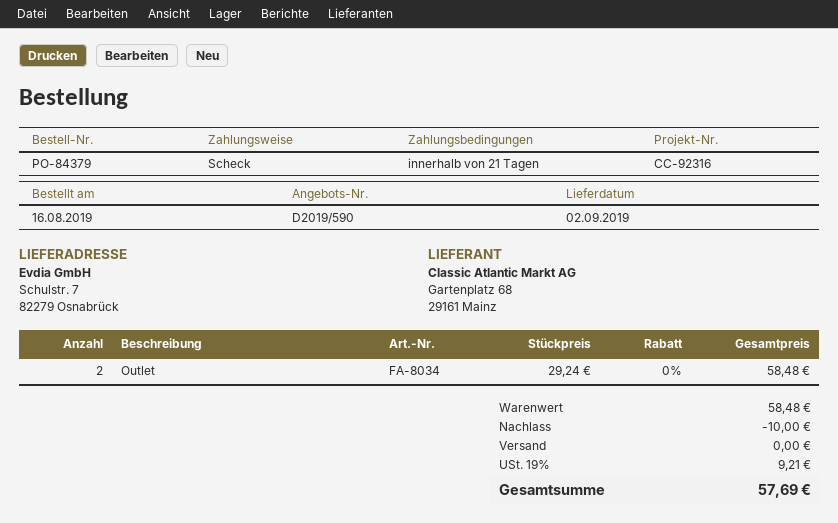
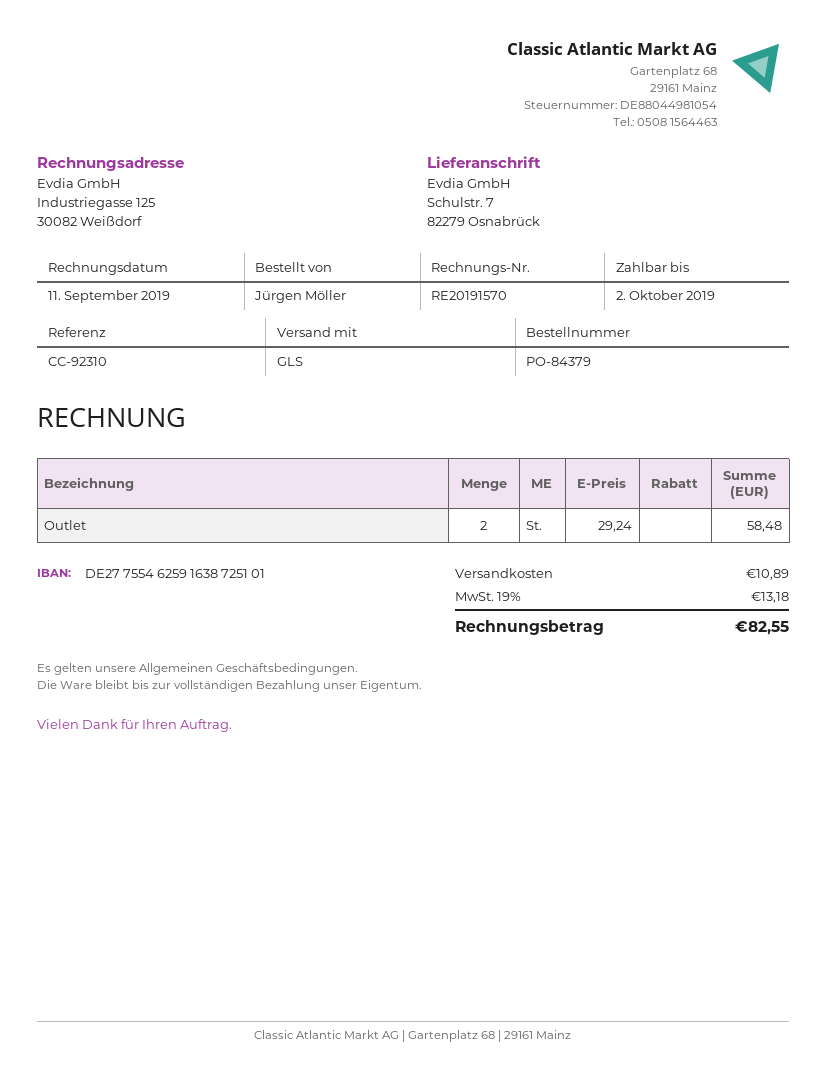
reference: CC-92316 -> CC-92310
discount: 10.00 -> none
shipping: 0.00 -> 10.89
tax: 19% = 9.21 -> 19% = 13.18
total: 57.69 -> 82.55

